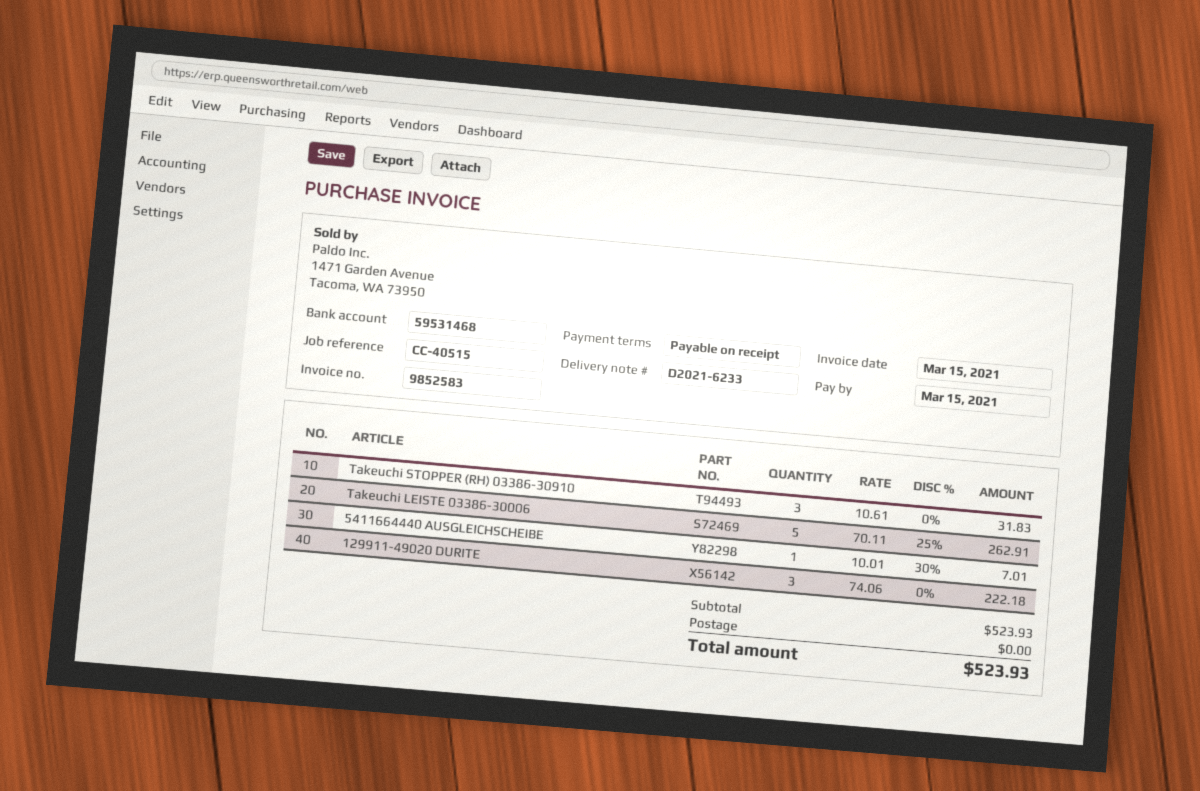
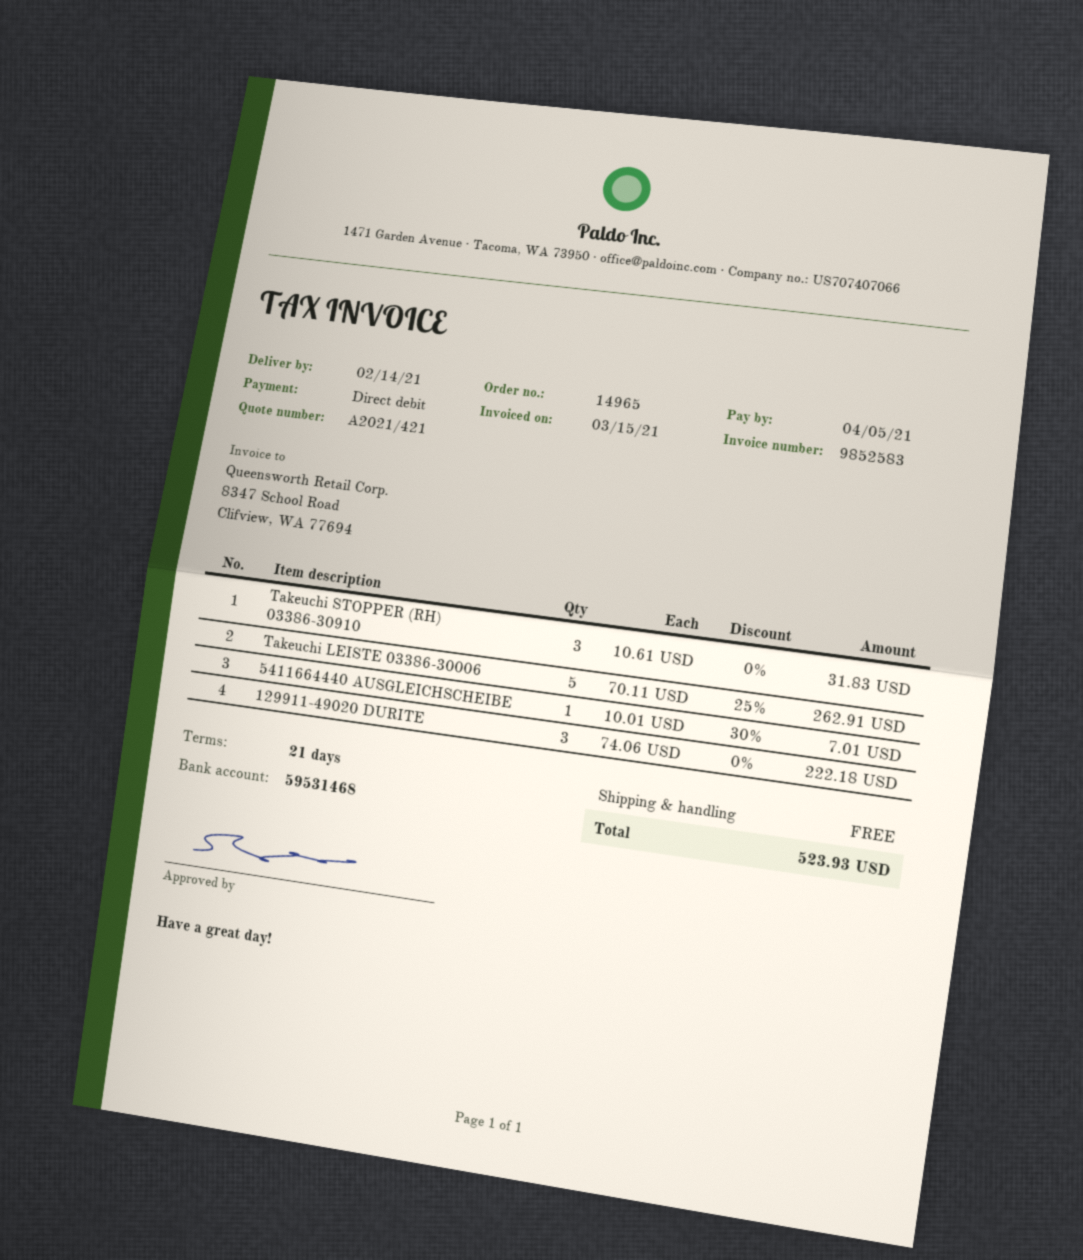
payment terms: on receipt -> 21 days
due date: 2021-03-15 -> 2021-04-05

